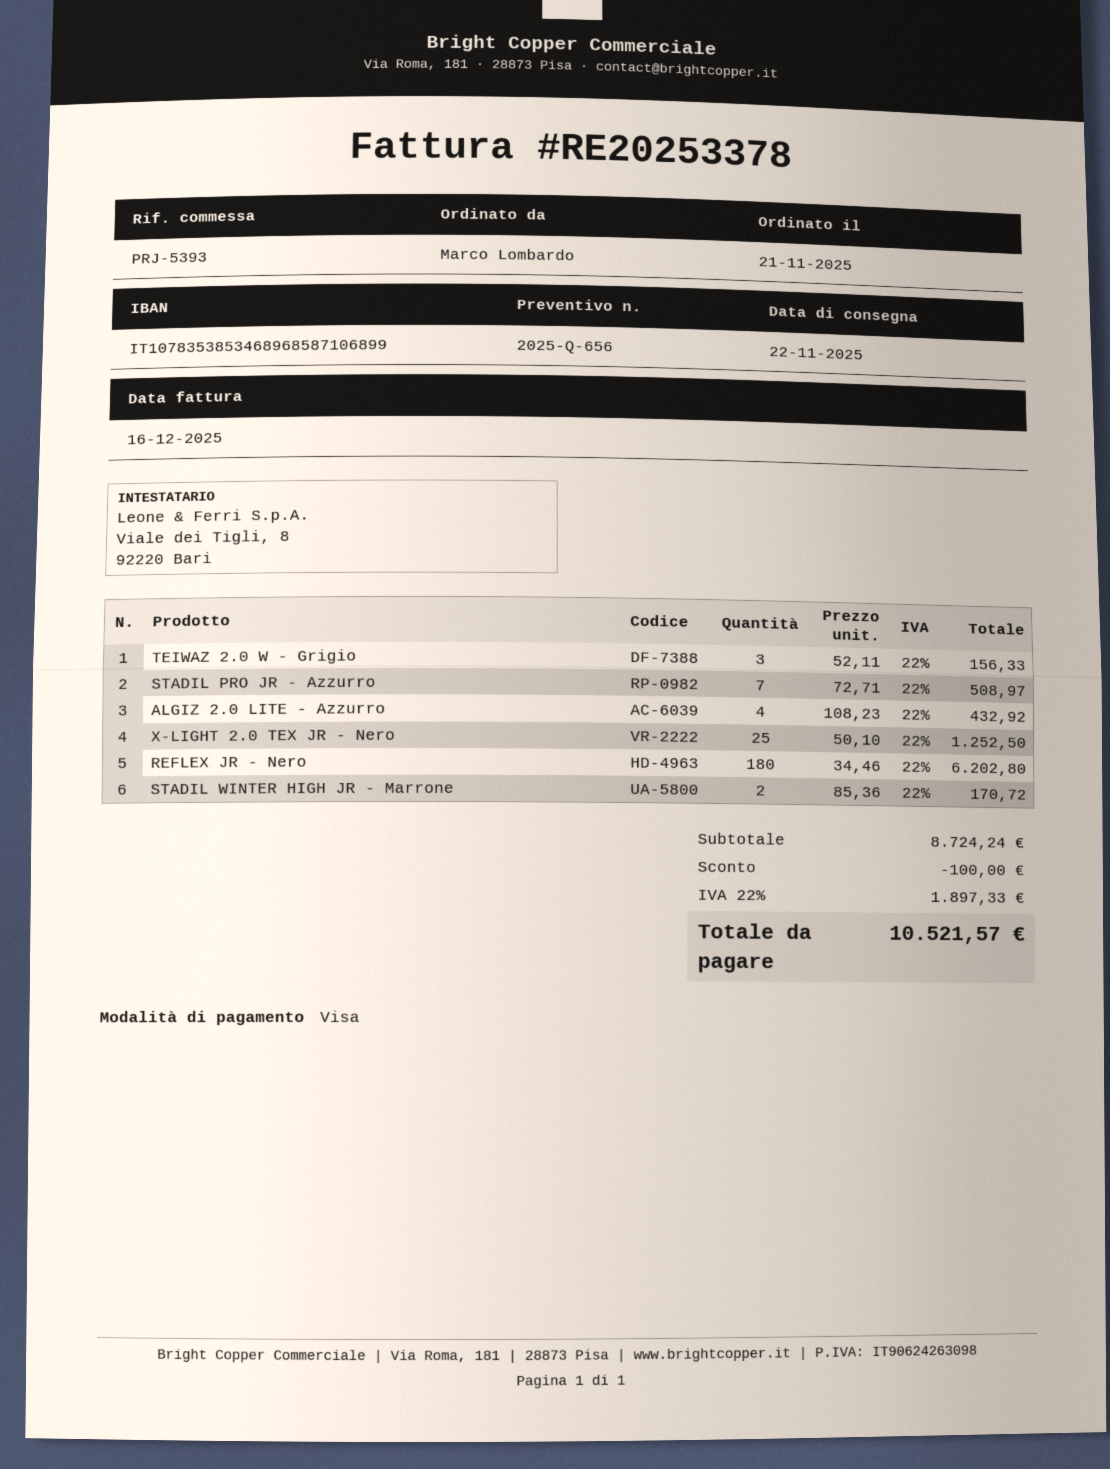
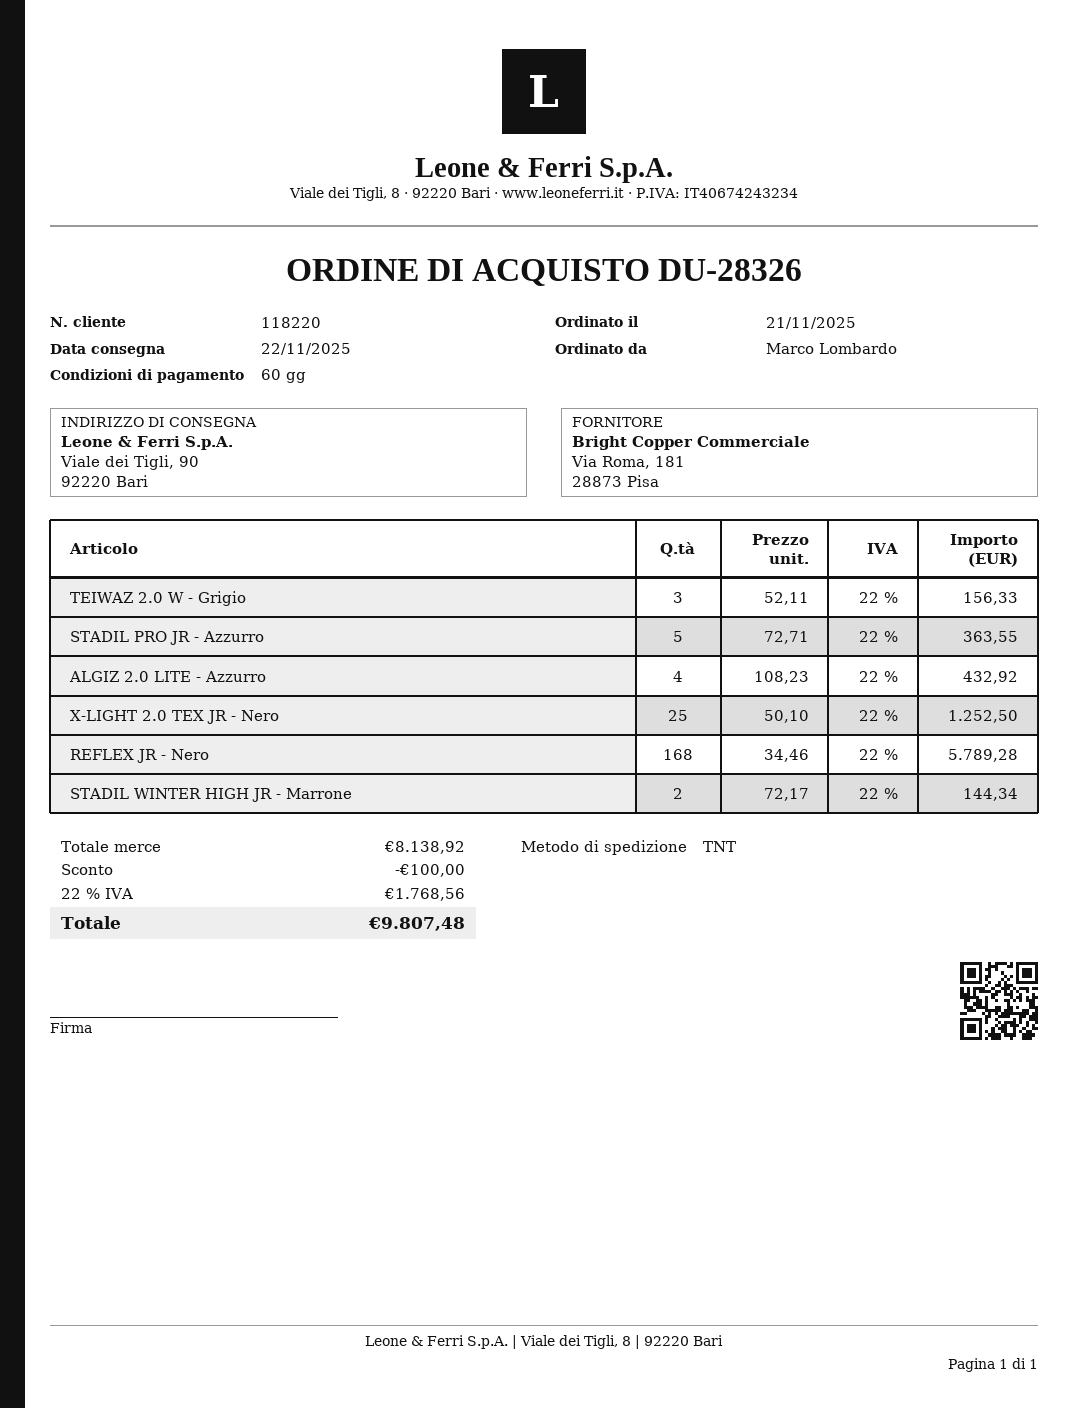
STADIL PRO JR - Azzurro: 7 x 72.71 = 508.97 -> 5 x 72.71 = 363.55
REFLEX JR - Nero: 180 x 34.46 = 6202.80 -> 168 x 34.46 = 5789.28
STADIL WINTER HIGH JR - Marrone: 2 x 85.36 = 170.72 -> 2 x 72.17 = 144.34
subtotal: 8724.24 -> 8138.92
tax: 22% = 1897.33 -> 22% = 1768.56
total: 10521.57 -> 9807.48

